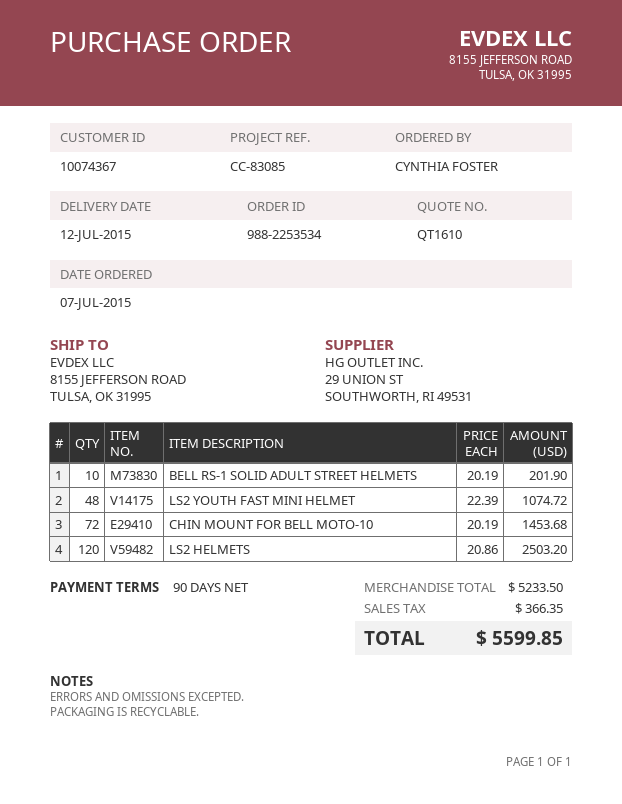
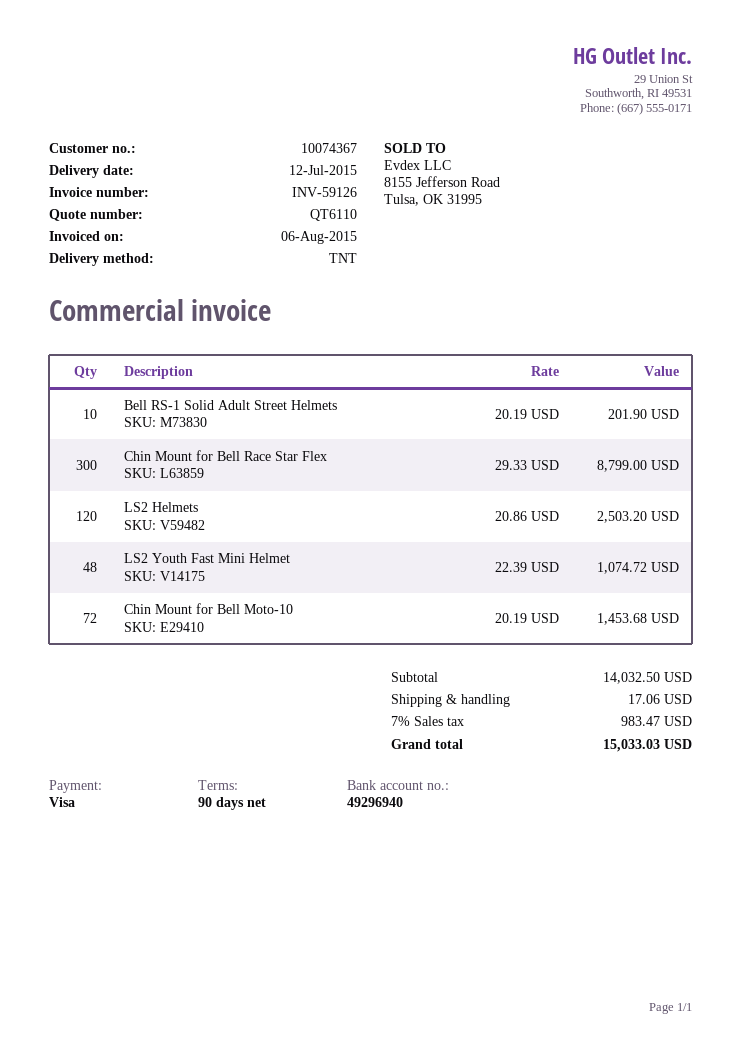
quote number: QT1610 -> QT6110
Chin Mount for Bell Race Star Flex: none -> 300 x 29.33 = 8799.00
subtotal: 5233.50 -> 14032.50
shipping: none -> 17.06
tax: 366.35 -> 983.47
total: 5599.85 -> 15033.03

